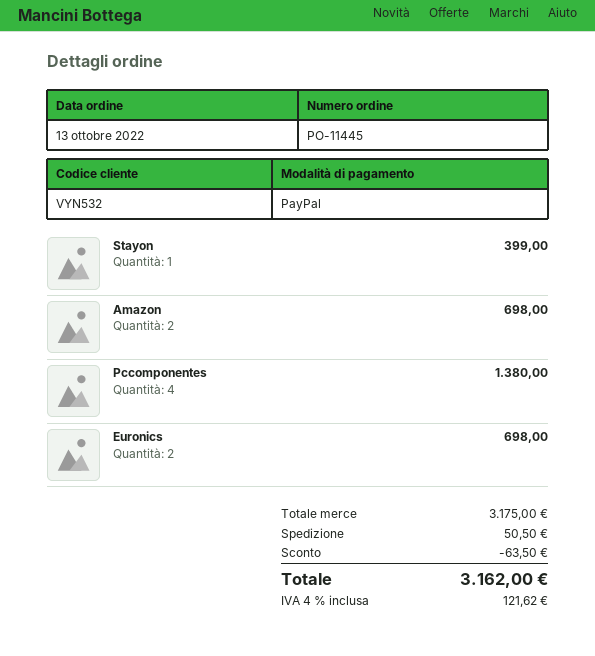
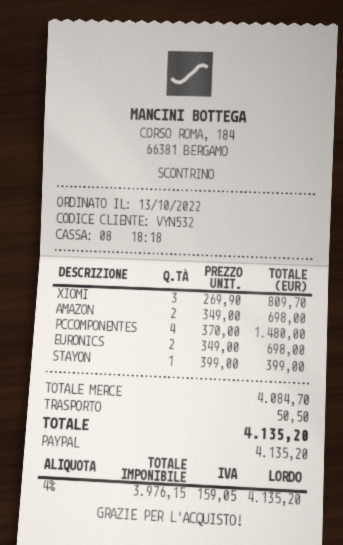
Pccomponentes: 4 for 1380.00 -> 4 for 1480.00
XIOMI: none -> 3 for 809.70
subtotal: 3175.00 -> 4084.70
discount: 63.50 -> none
tax: 4% = 121.62 -> 4% = 159.05
total: 3162.00 -> 4135.20

